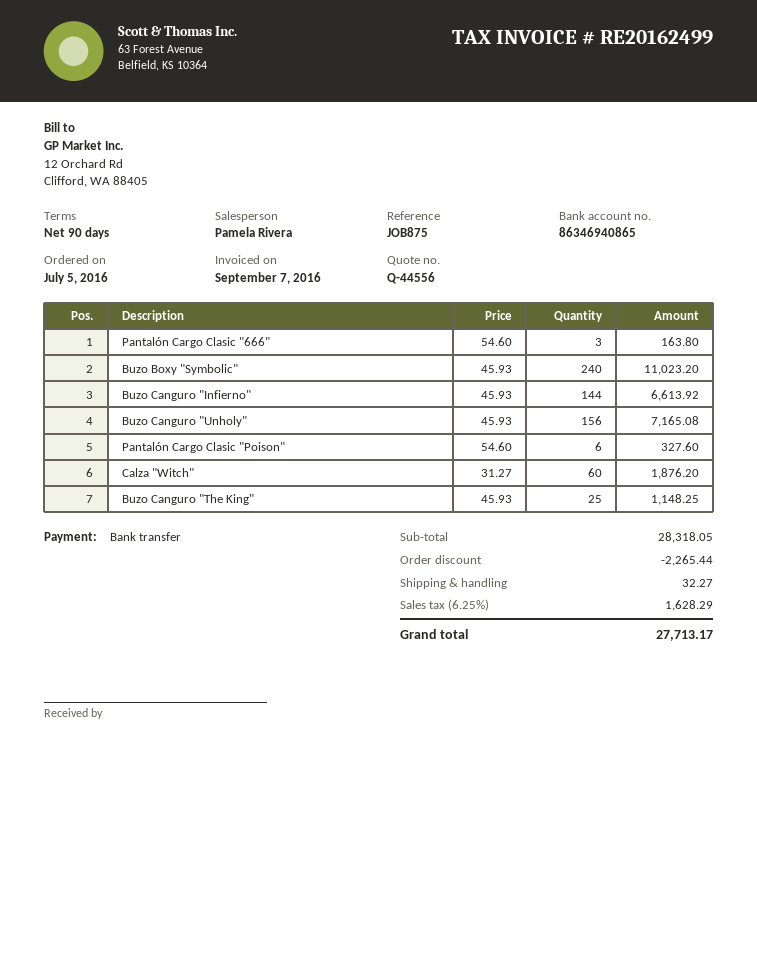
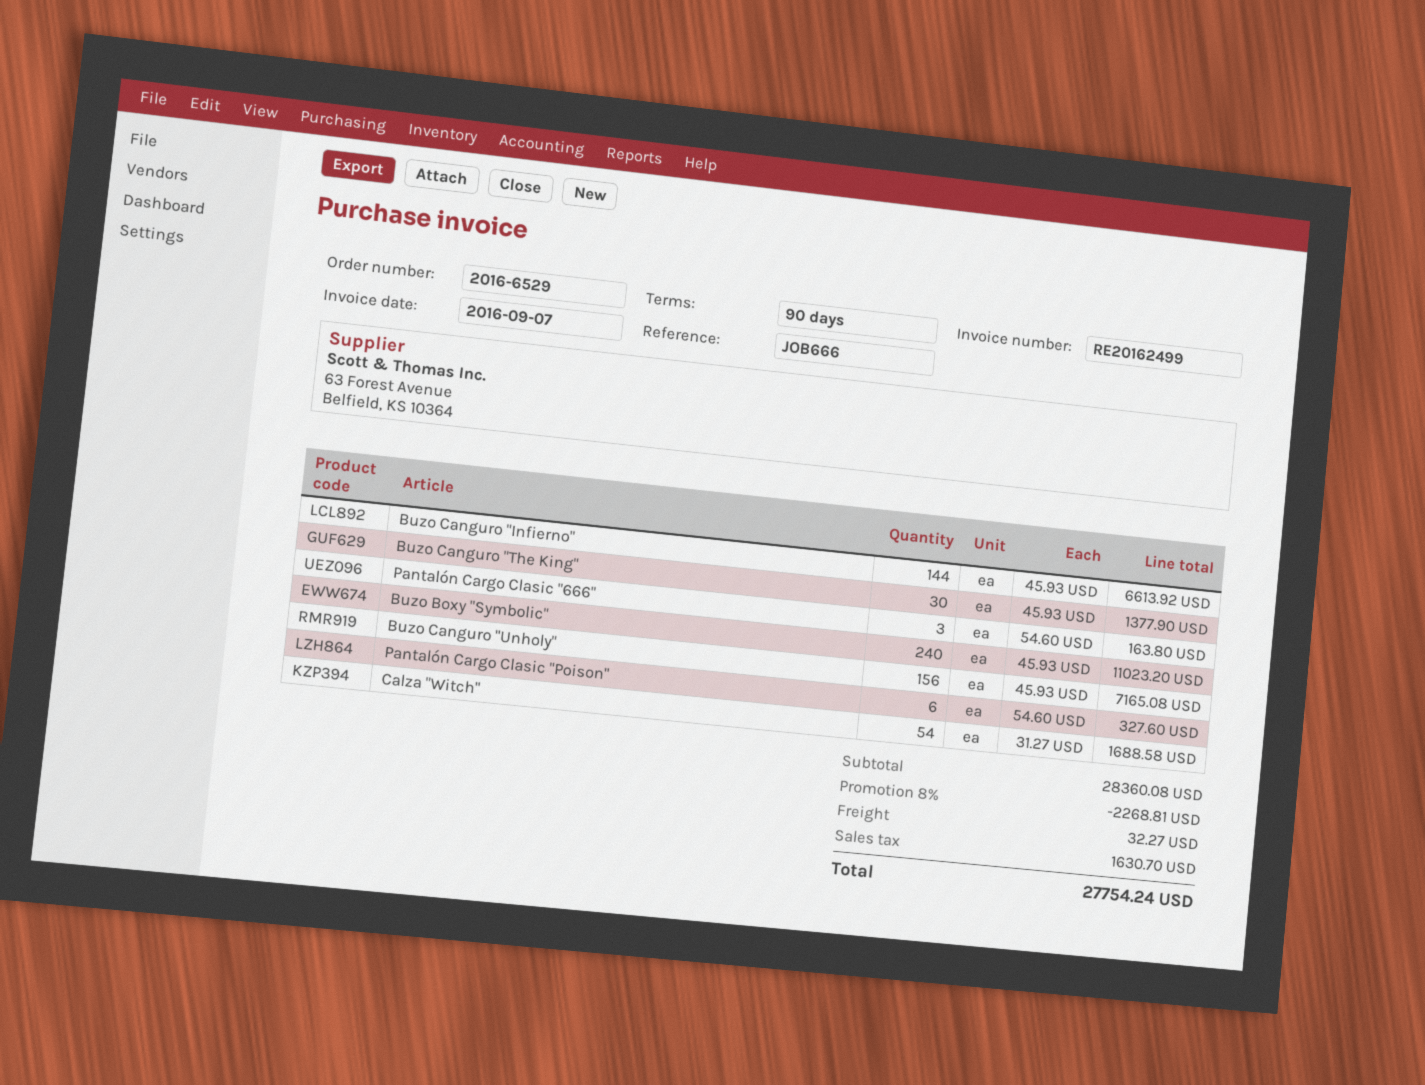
reference: JOB875 -> JOB666
Calza "Witch": 60 x 31.27 = 1876.20 -> 54 x 31.27 = 1688.58
Buzo Canguro "The King": 25 x 45.93 = 1148.25 -> 30 x 45.93 = 1377.90
subtotal: 28318.05 -> 28360.08
discount: 2265.44 -> 2268.81
tax: 1628.29 -> 1630.70
total: 27713.17 -> 27754.24

